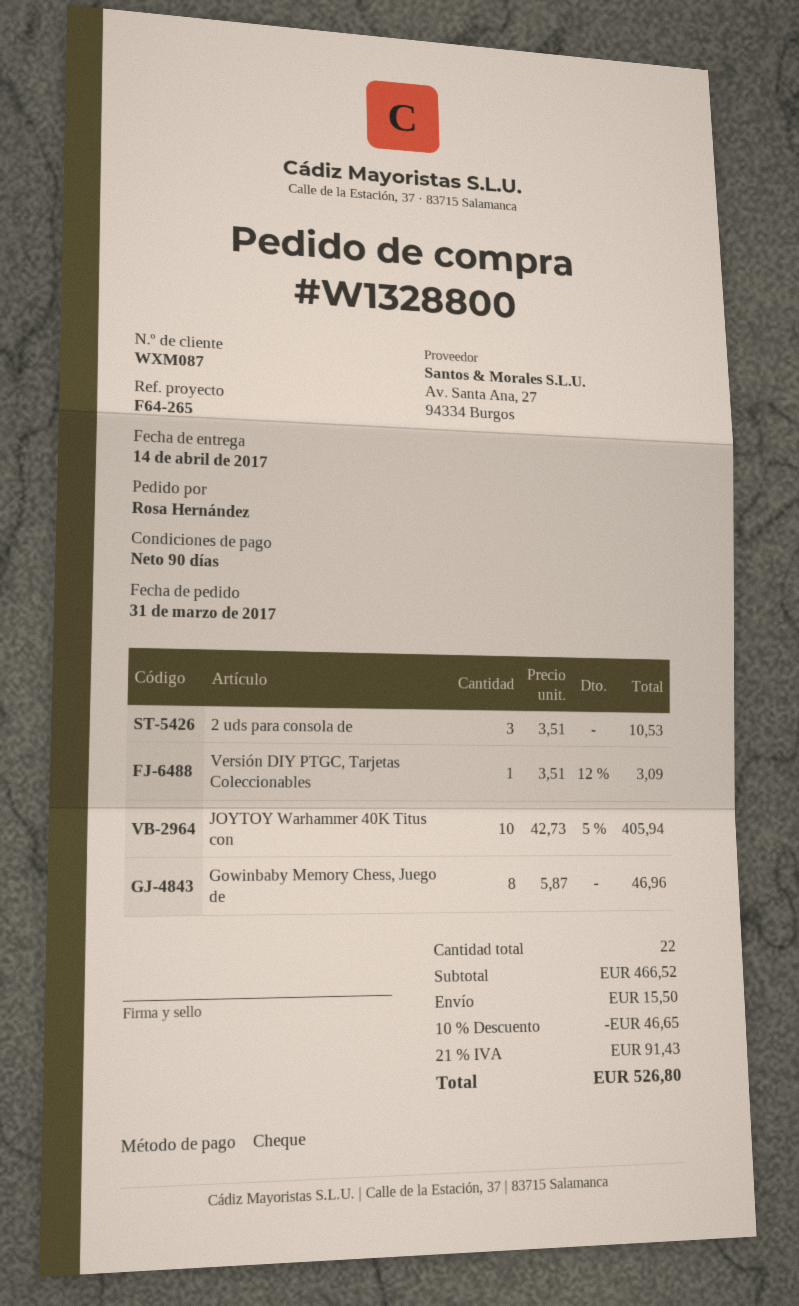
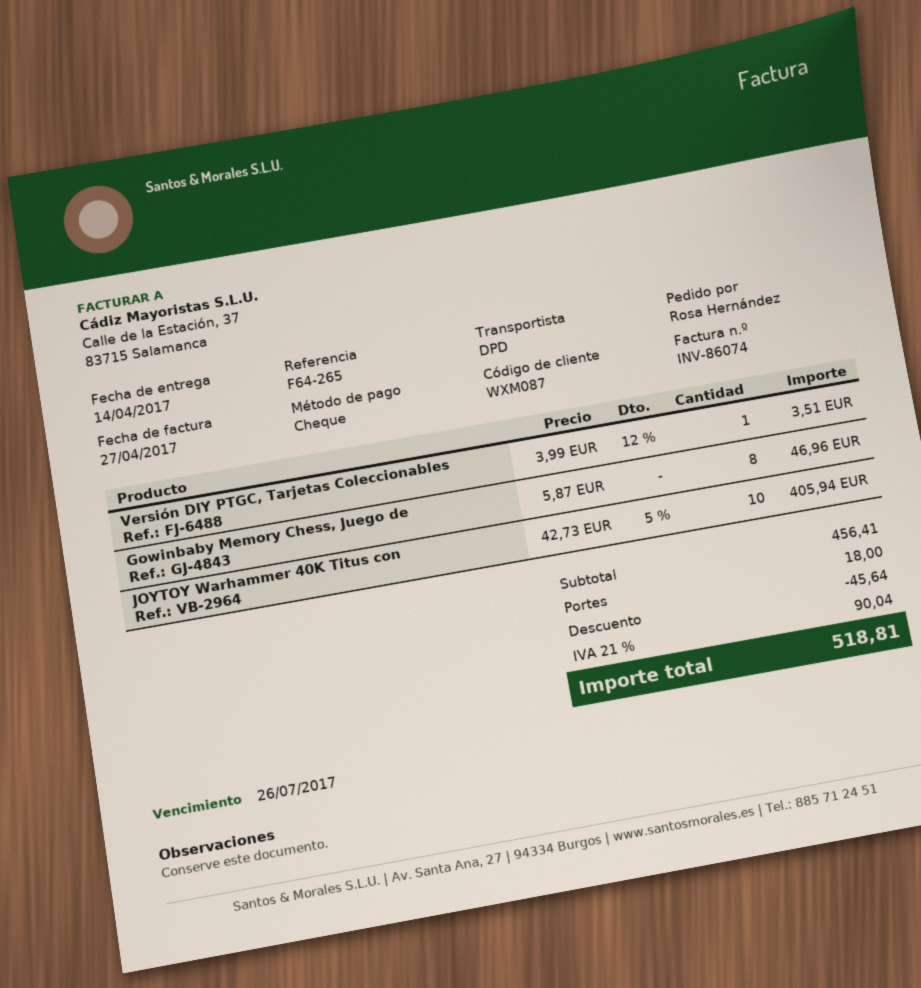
2 uds para consola de: 3 x 3.51 = 10.53 -> none
Versión DIY PTGC, Tarjetas Coleccionables: 1 x 3.51 - 12% = 3.09 -> 1 x 3.99 - 12% = 3.51
subtotal: 466.52 -> 456.41
discount: 46.65 -> 45.64
shipping: 15.50 -> 18.00
tax: 21% = 91.43 -> 21% = 90.04
total: 526.80 -> 518.81

